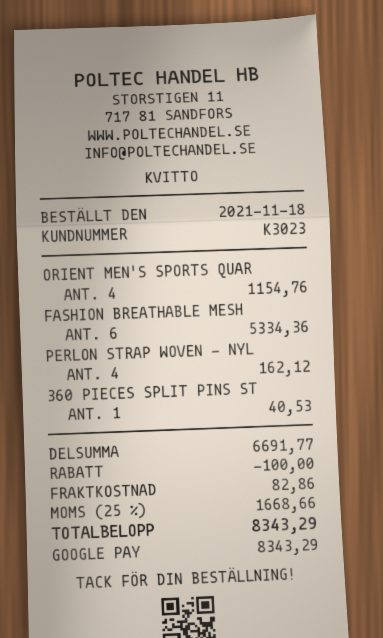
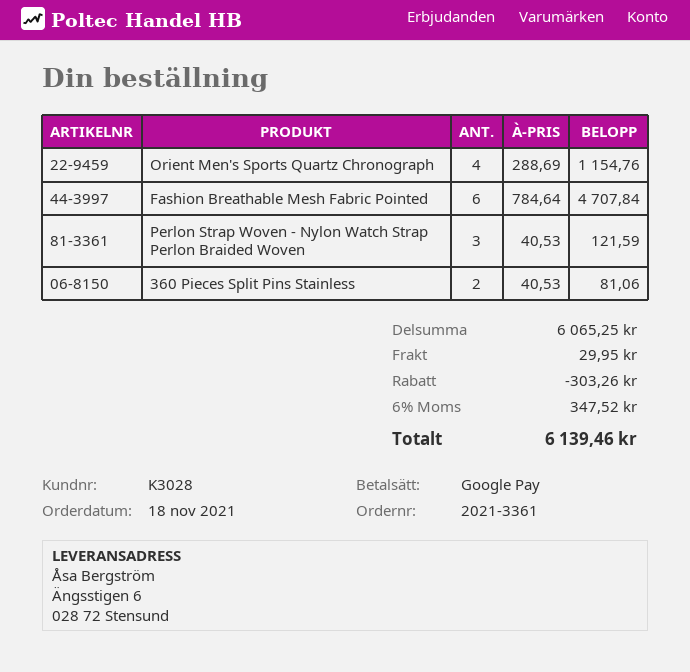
customer number: K3023 -> K3028
FASHION BREATHABLE MESH: 6 for 5334.36 -> 6 for 4707.84
PERLON STRAP WOVEN - NYL: 4 for 162.12 -> 3 for 121.59
360 PIECES SPLIT PINS ST: 1 for 40.53 -> 2 for 81.06
subtotal: 6691.77 -> 6065.25
discount: 100.00 -> 303.26
shipping: 82.86 -> 29.95
tax: 25% = 1668.66 -> 6% = 347.52
total: 8343.29 -> 6139.46

